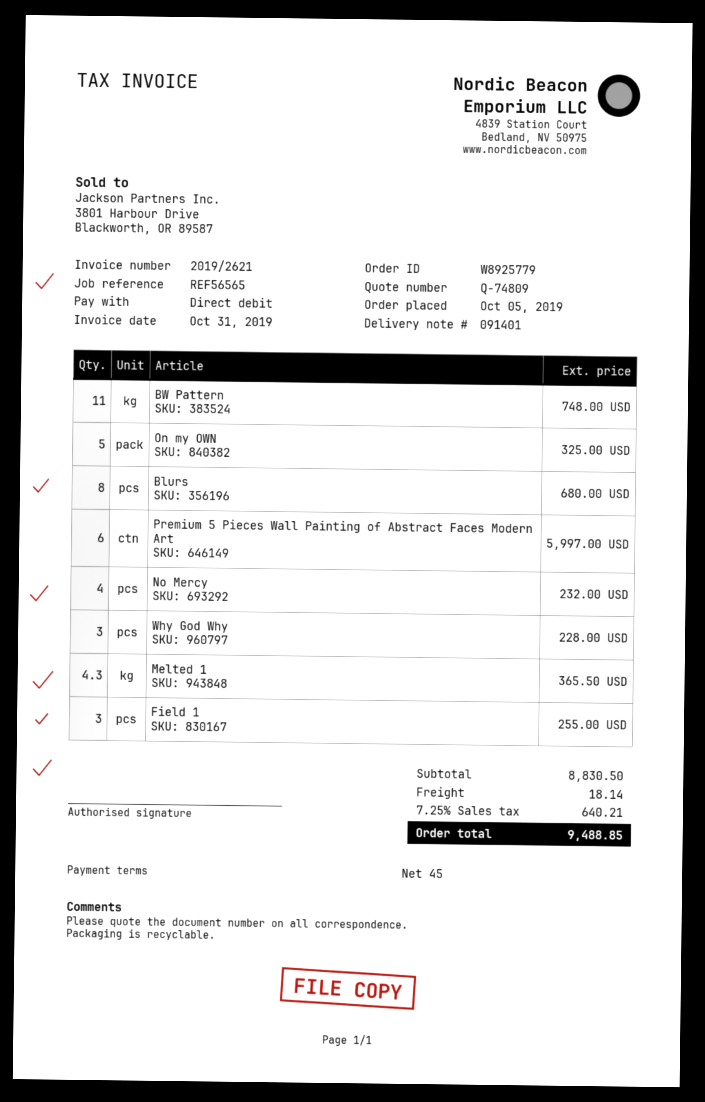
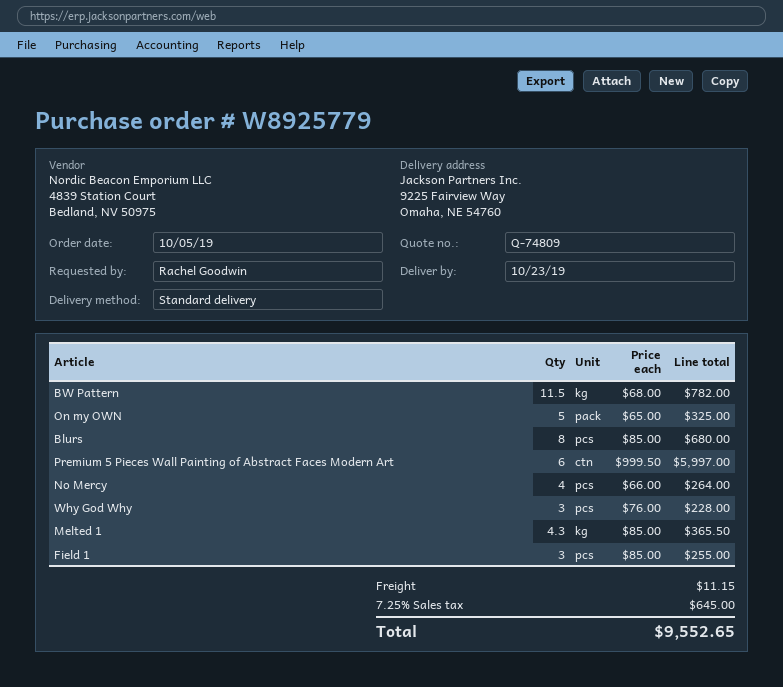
BW Pattern: 11 for 748.00 -> 11.5 for 782.00
No Mercy: 4 for 232.00 -> 4 for 264.00
shipping: 18.14 -> 11.15
tax: 7.25% = 640.21 -> 7.25% = 645.00
total: 9488.85 -> 9552.65

